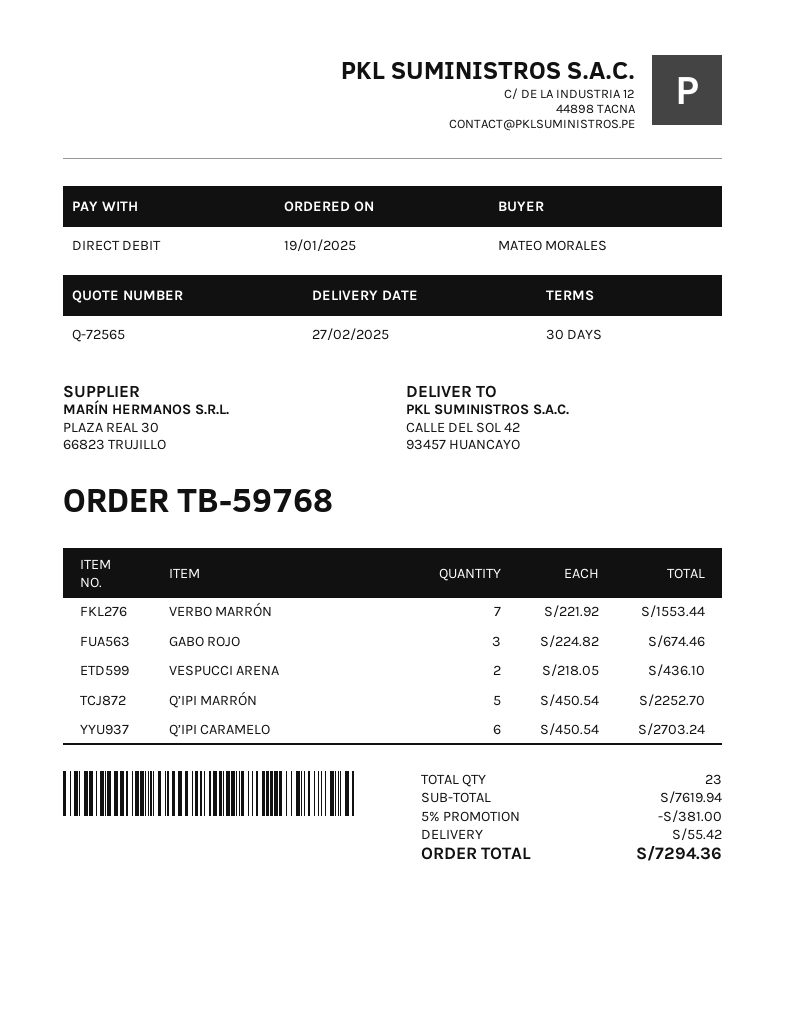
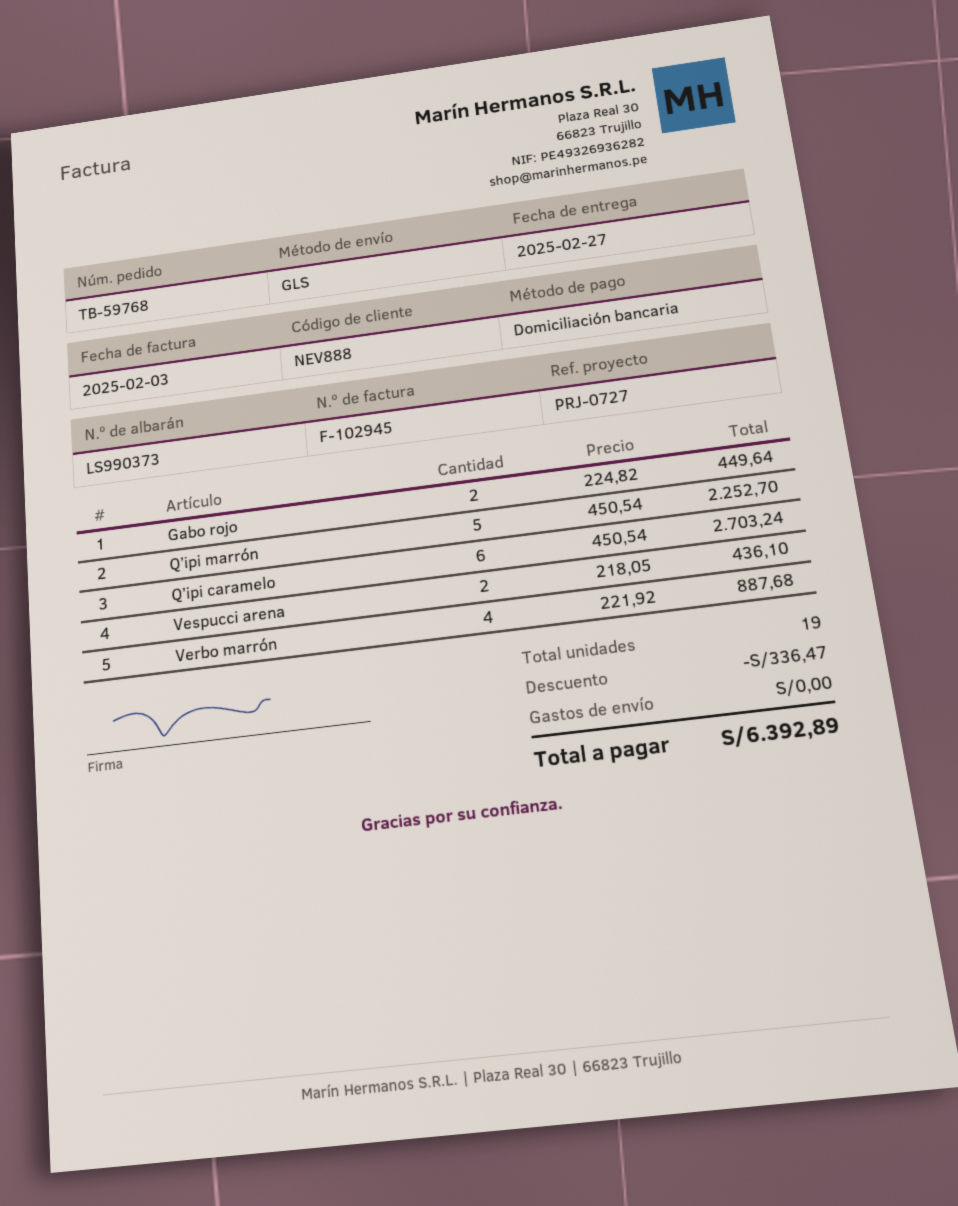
VERBO MARRÓN: 7 x 221.92 = 1553.44 -> 4 x 221.92 = 887.68
GABO ROJO: 3 x 224.82 = 674.46 -> 2 x 224.82 = 449.64
total quantity: 23 -> 19
discount: 381.00 -> 336.47
shipping: 55.42 -> 0.00
total: 7294.36 -> 6392.89

